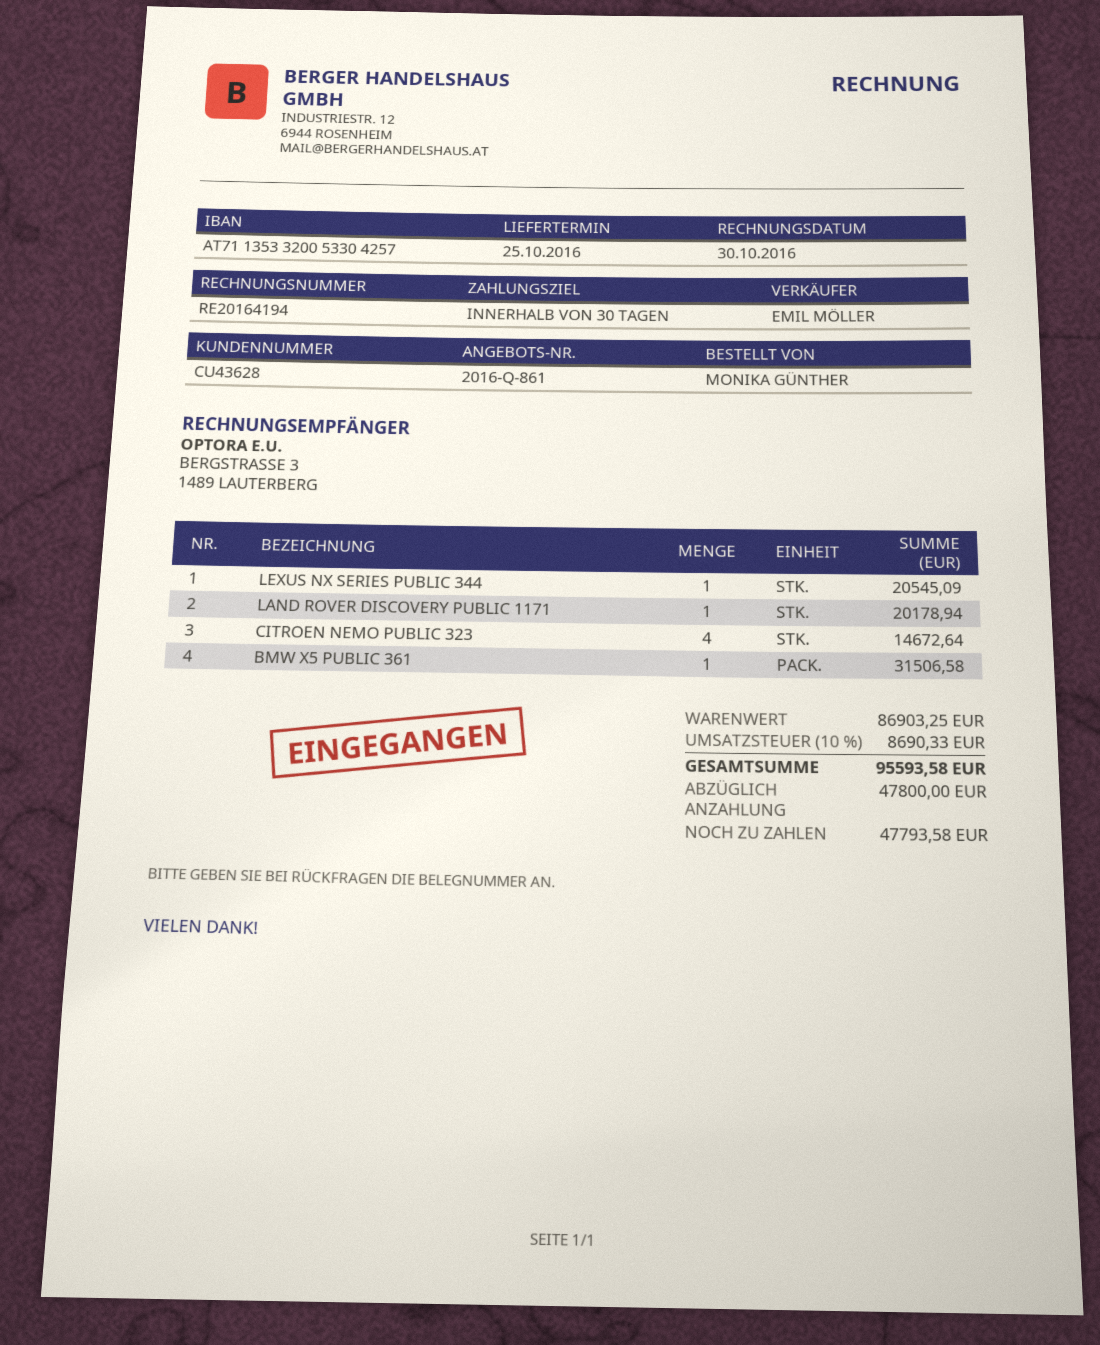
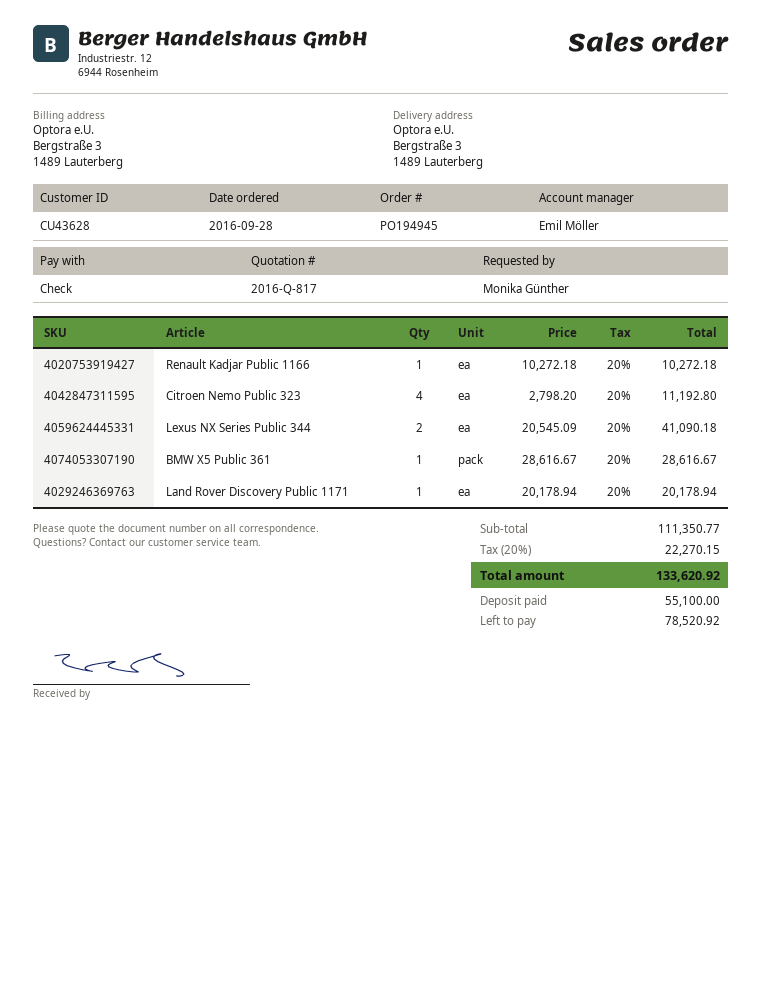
quote number: 2016-Q-861 -> 2016-Q-817
LEXUS NX SERIES PUBLIC 344: 1 for 20545.09 -> 2 for 41090.18
CITROEN NEMO PUBLIC 323: 4 for 14672.64 -> 4 for 11192.80
BMW X5 PUBLIC 361: 1 for 31506.58 -> 1 for 28616.67
Renault Kadjar Public 1166: none -> 1 for 10272.18
subtotal: 86903.25 -> 111350.77
tax: 10% = 8690.33 -> 20% = 22270.15
total: 95593.58 -> 133620.92
deposit: 47800.00 -> 55100.00
balance: 47793.58 -> 78520.92

